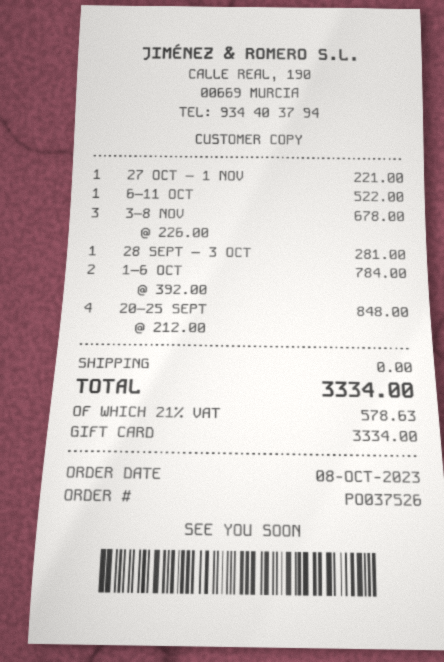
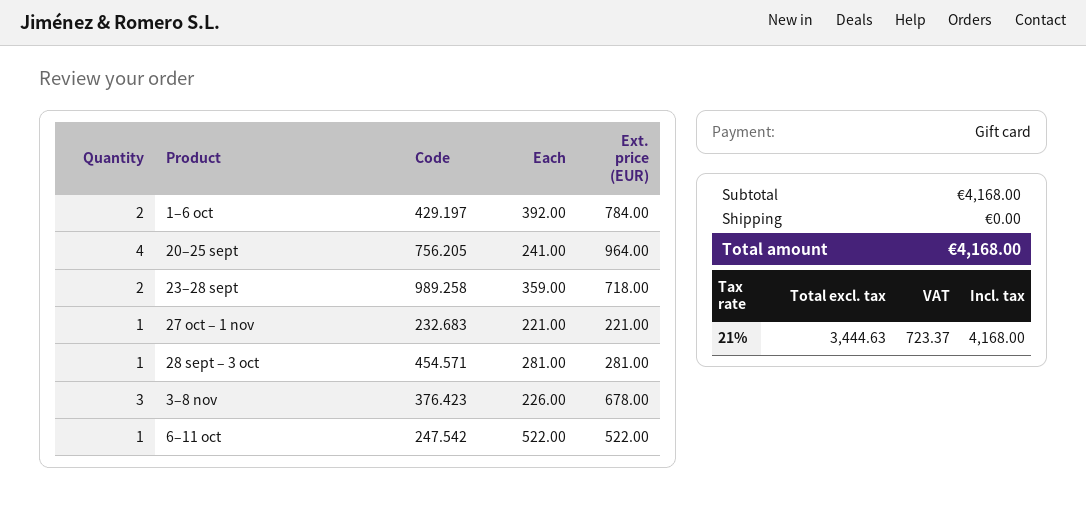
20–25 SEPT: 4 x 212.00 = 848.00 -> 4 x 241.00 = 964.00
23–28 sept: none -> 2 x 359.00 = 718.00
tax: 21% = 578.63 -> 21% = 723.37
total: 3334.00 -> 4168.00

